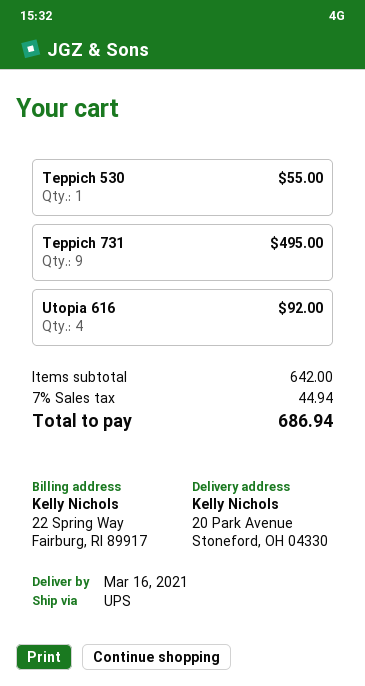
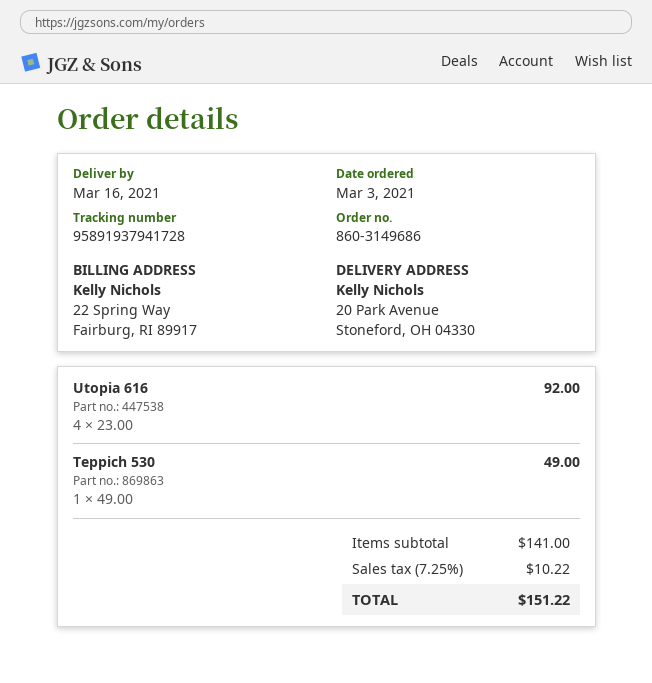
Teppich 530: 1 for 55.00 -> 1 for 49.00
Teppich 731: 9 for 495.00 -> none
subtotal: 642.00 -> 141.00
tax: 7% = 44.94 -> 7.25% = 10.22
total: 686.94 -> 151.22

